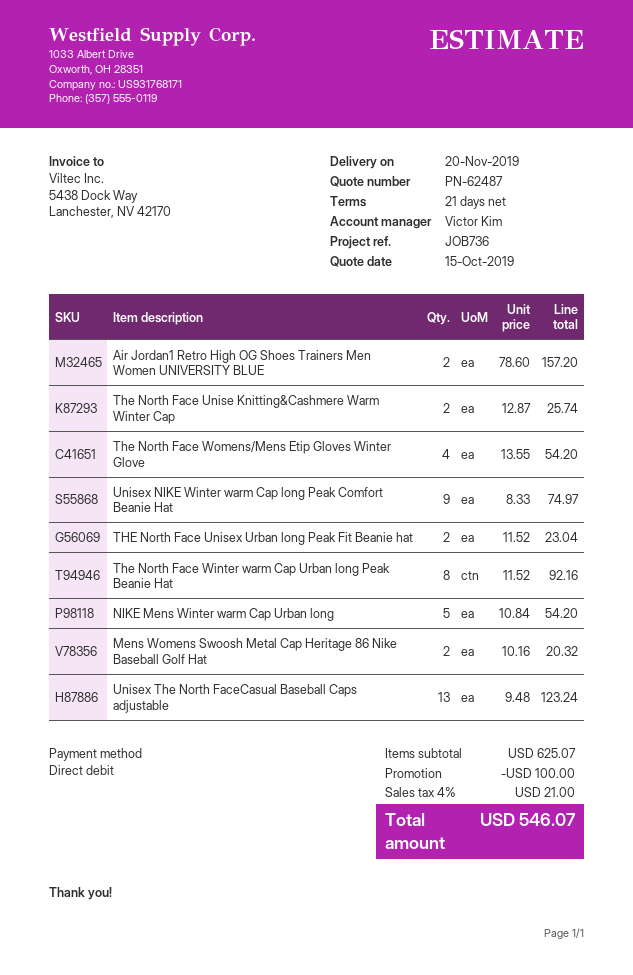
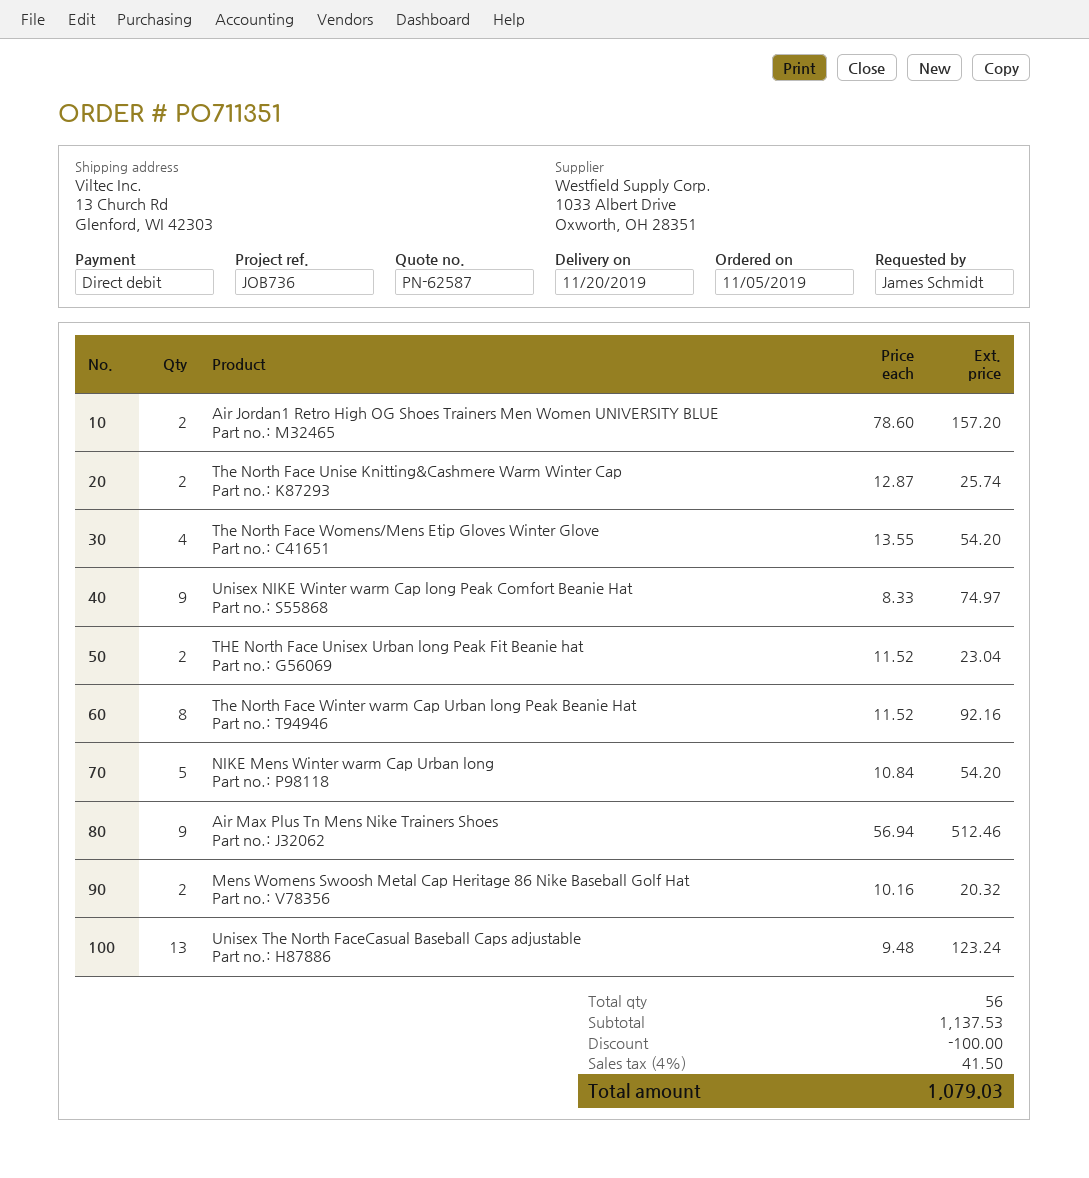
quote number: PN-62487 -> PN-62587
Air Max Plus Tn Mens Nike Trainers Shoes: none -> 9 x 56.94 = 512.46
subtotal: 625.07 -> 1137.53
tax: 4% = 21.00 -> 4% = 41.50
total: 546.07 -> 1079.03

